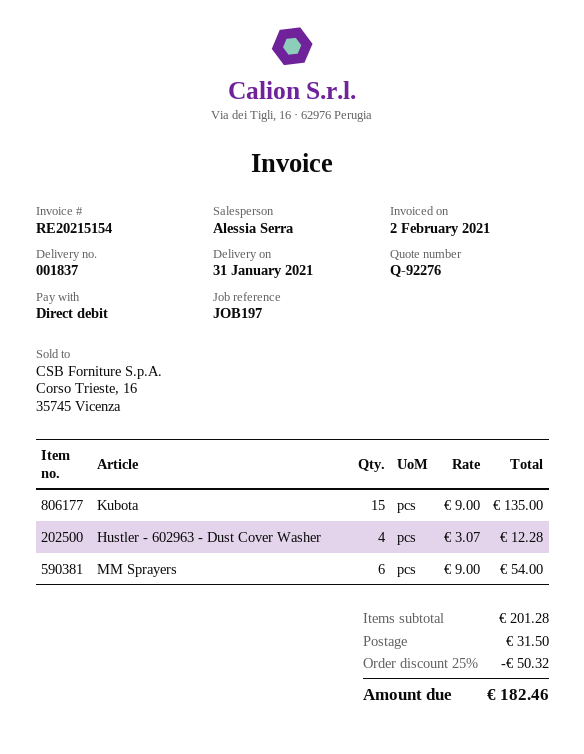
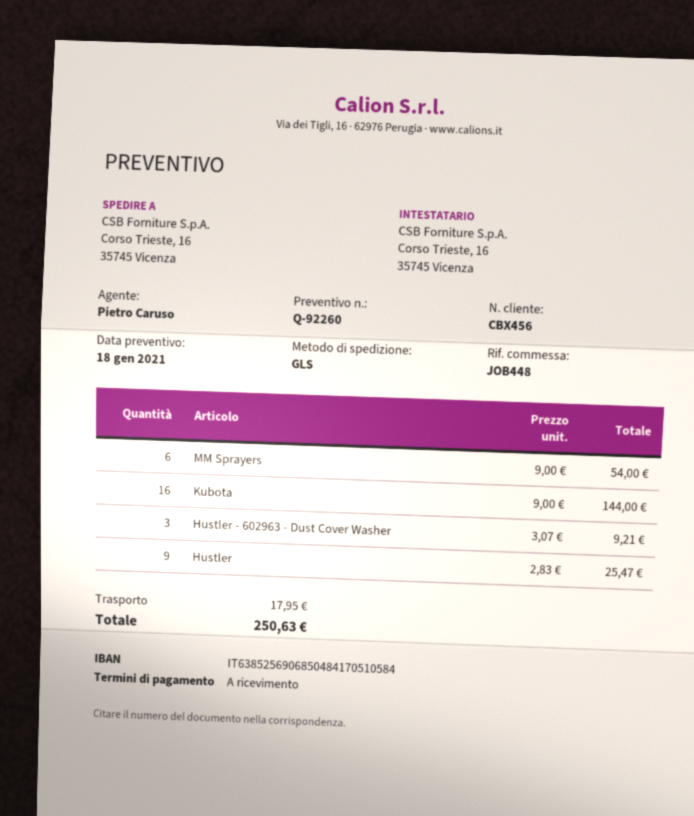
quote number: Q-92276 -> Q-92260
reference: JOB197 -> JOB448
sales rep: Alessia Serra -> Pietro Caruso
Kubota: 15 x 9.00 = 135.00 -> 16 x 9.00 = 144.00
Hustler - 602963 - Dust Cover Washer: 4 x 3.07 = 12.28 -> 3 x 3.07 = 9.21
Hustler: none -> 9 x 2.83 = 25.47
discount: 25% = 50.32 -> none
shipping: 31.50 -> 17.95
total: 182.46 -> 250.63

